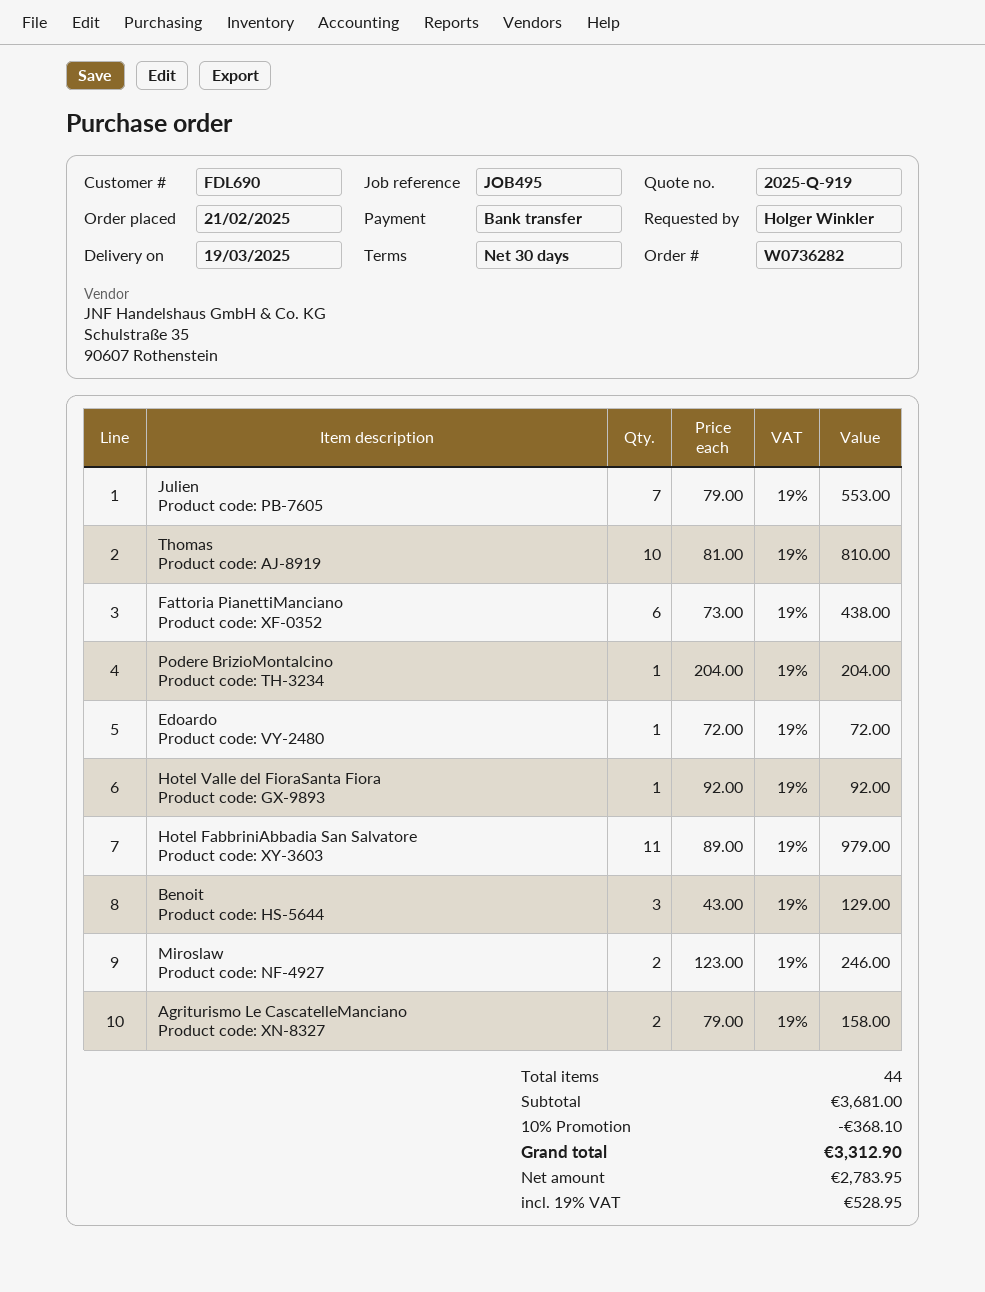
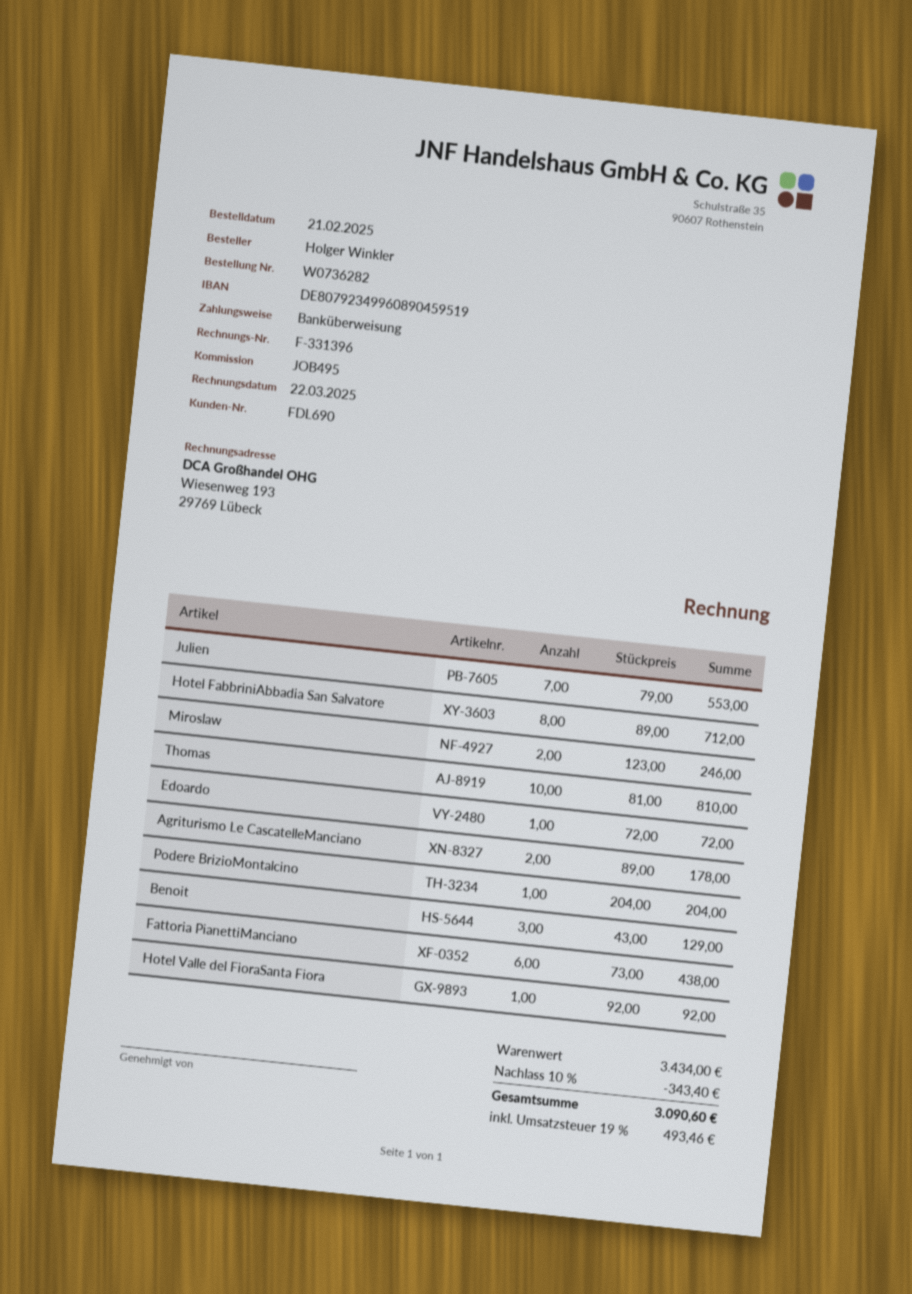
Hotel FabbriniAbbadia San Salvatore: 11 x 89.00 = 979.00 -> 8 x 89.00 = 712.00
Agriturismo Le CascatelleManciano: 2 x 79.00 = 158.00 -> 2 x 89.00 = 178.00
subtotal: 3681.00 -> 3434.00
discount: 10% = 368.10 -> 10% = 343.40
tax: 19% = 528.95 -> 19% = 493.46
total: 3312.90 -> 3090.60

